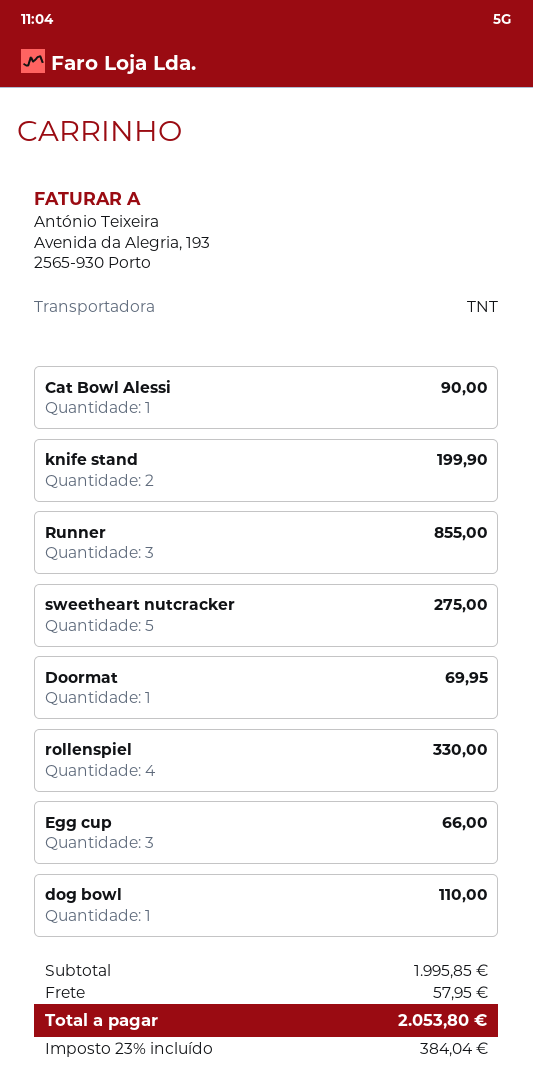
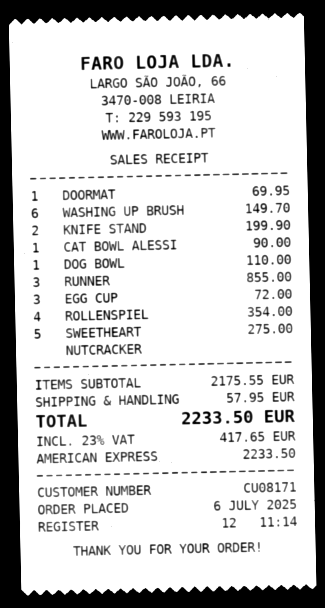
rollenspiel: 4 for 330.00 -> 4 for 354.00
Egg cup: 3 for 66.00 -> 3 for 72.00
WASHING UP BRUSH: none -> 6 for 149.70
subtotal: 1995.85 -> 2175.55
tax: 23% = 384.04 -> 23% = 417.65
total: 2053.80 -> 2233.50

